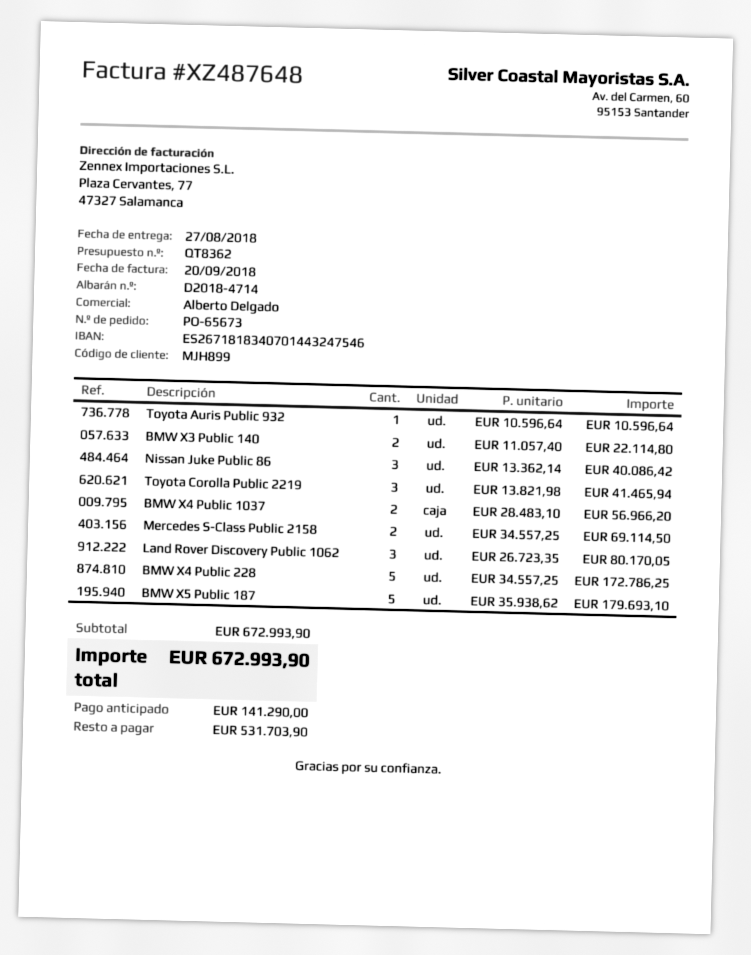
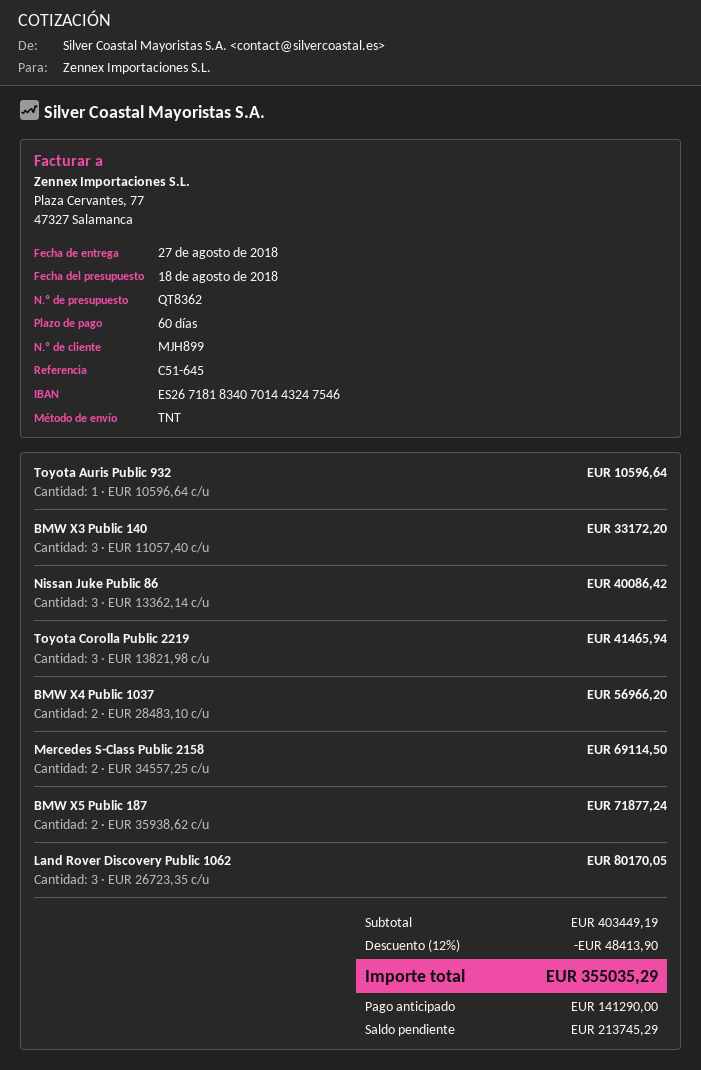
BMW X3 Public 140: 2 x 11057.40 = 22114.80 -> 3 x 11057.40 = 33172.20
BMW X4 Public 228: 5 x 34557.25 = 172786.25 -> none
BMW X5 Public 187: 5 x 35938.62 = 179693.10 -> 2 x 35938.62 = 71877.24
subtotal: 672993.90 -> 403449.19
discount: none -> 12% = 48413.90
total: 672993.90 -> 355035.29
balance: 531703.90 -> 213745.29

